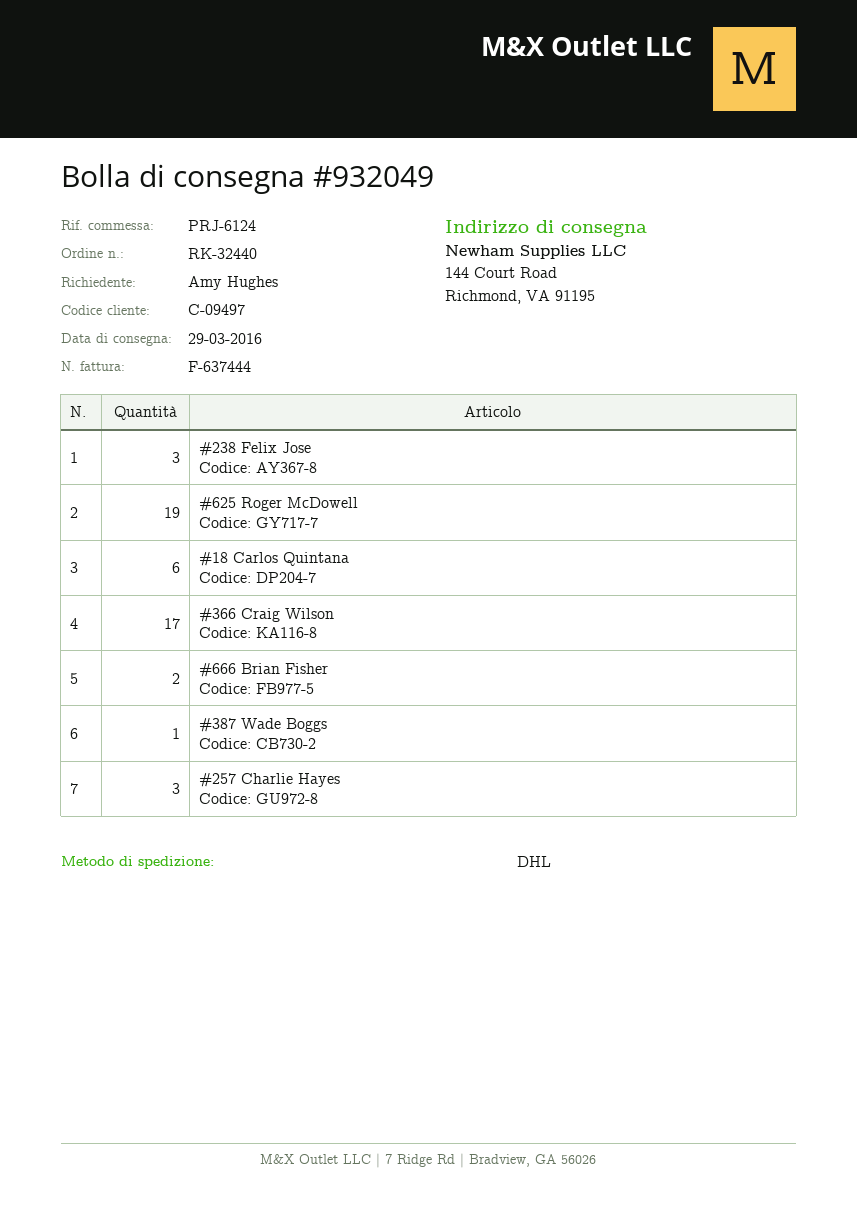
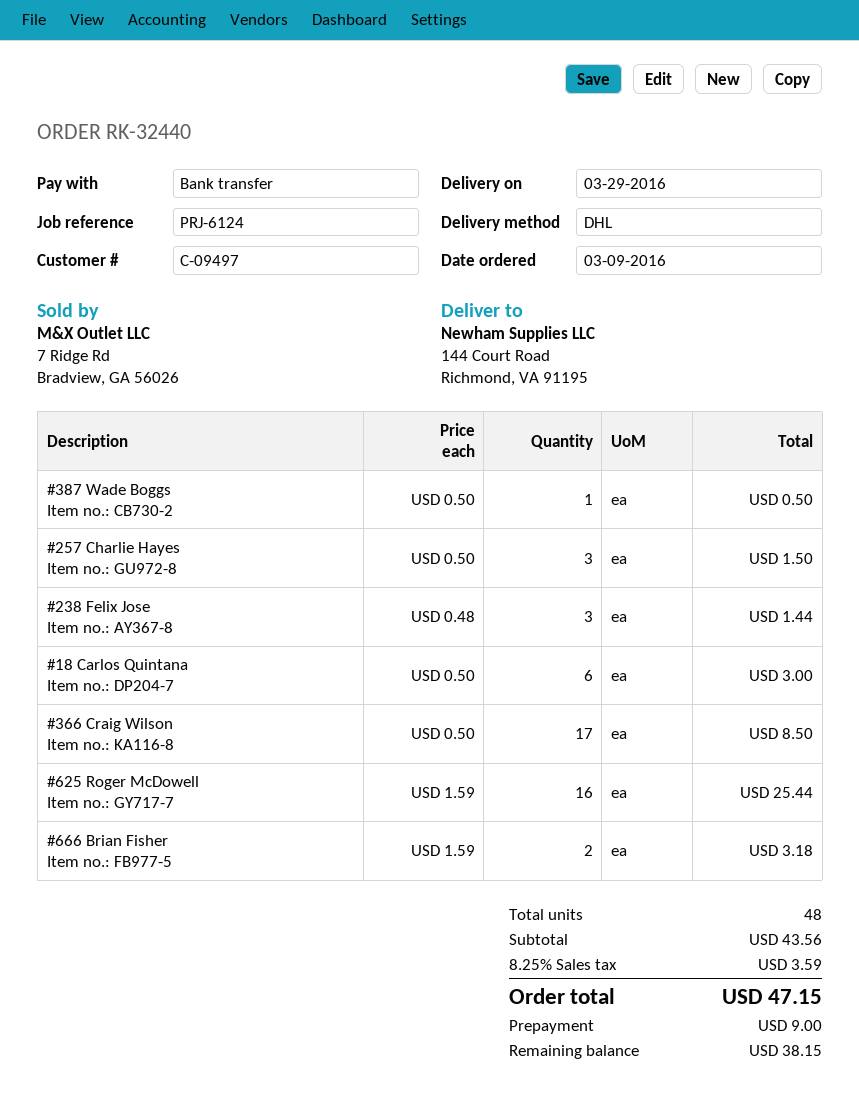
#625 Roger McDowell: 19 -> 16

